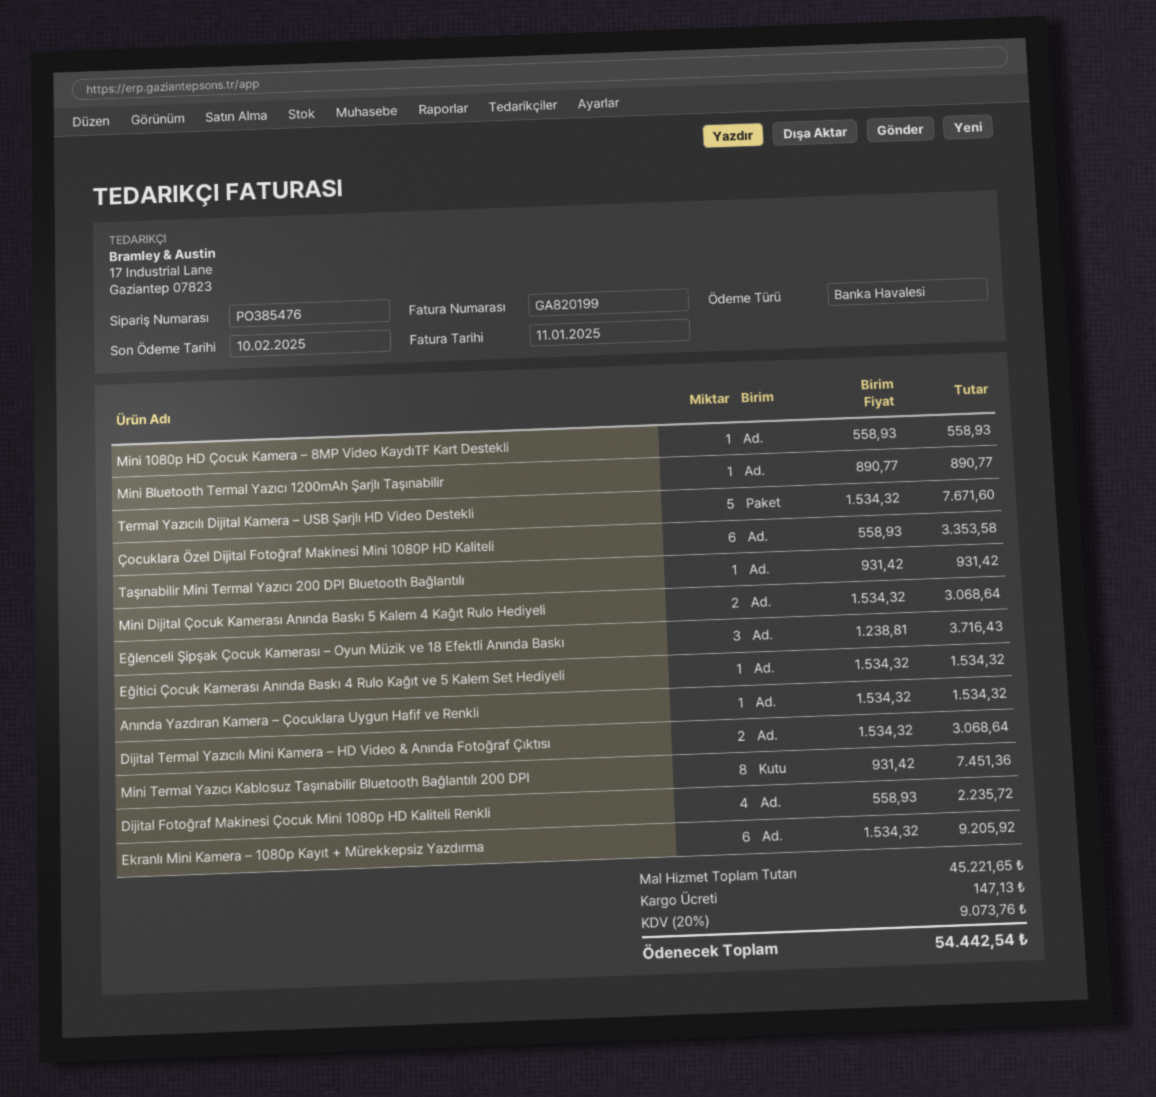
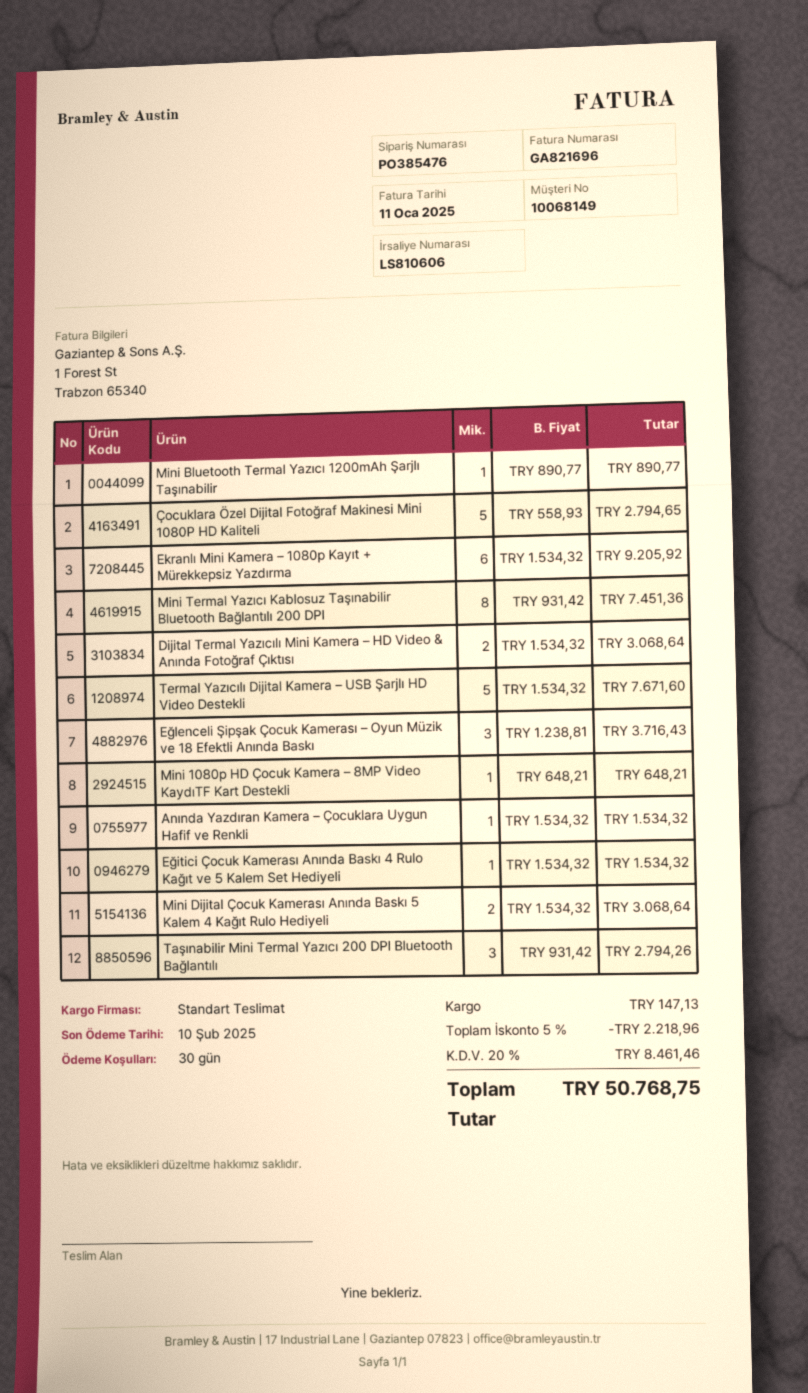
invoice number: GA820199 -> GA821696
Mini 1080p HD Çocuk Kamera – 8MP Video KaydıTF Kart Destekli: 1 x 558.93 = 558.93 -> 1 x 648.21 = 648.21
Çocuklara Özel Dijital Fotoğraf Makinesi Mini 1080P HD Kaliteli: 6 x 558.93 = 3353.58 -> 5 x 558.93 = 2794.65
Taşınabilir Mini Termal Yazıcı 200 DPI Bluetooth Bağlantılı: 1 x 931.42 = 931.42 -> 3 x 931.42 = 2794.26
Dijital Fotoğraf Makinesi Çocuk Mini 1080p HD Kaliteli Renkli: 4 x 558.93 = 2235.72 -> none
discount: none -> 5% = 2218.96
tax: 20% = 9073.76 -> 20% = 8461.46
total: 54442.54 -> 50768.75

